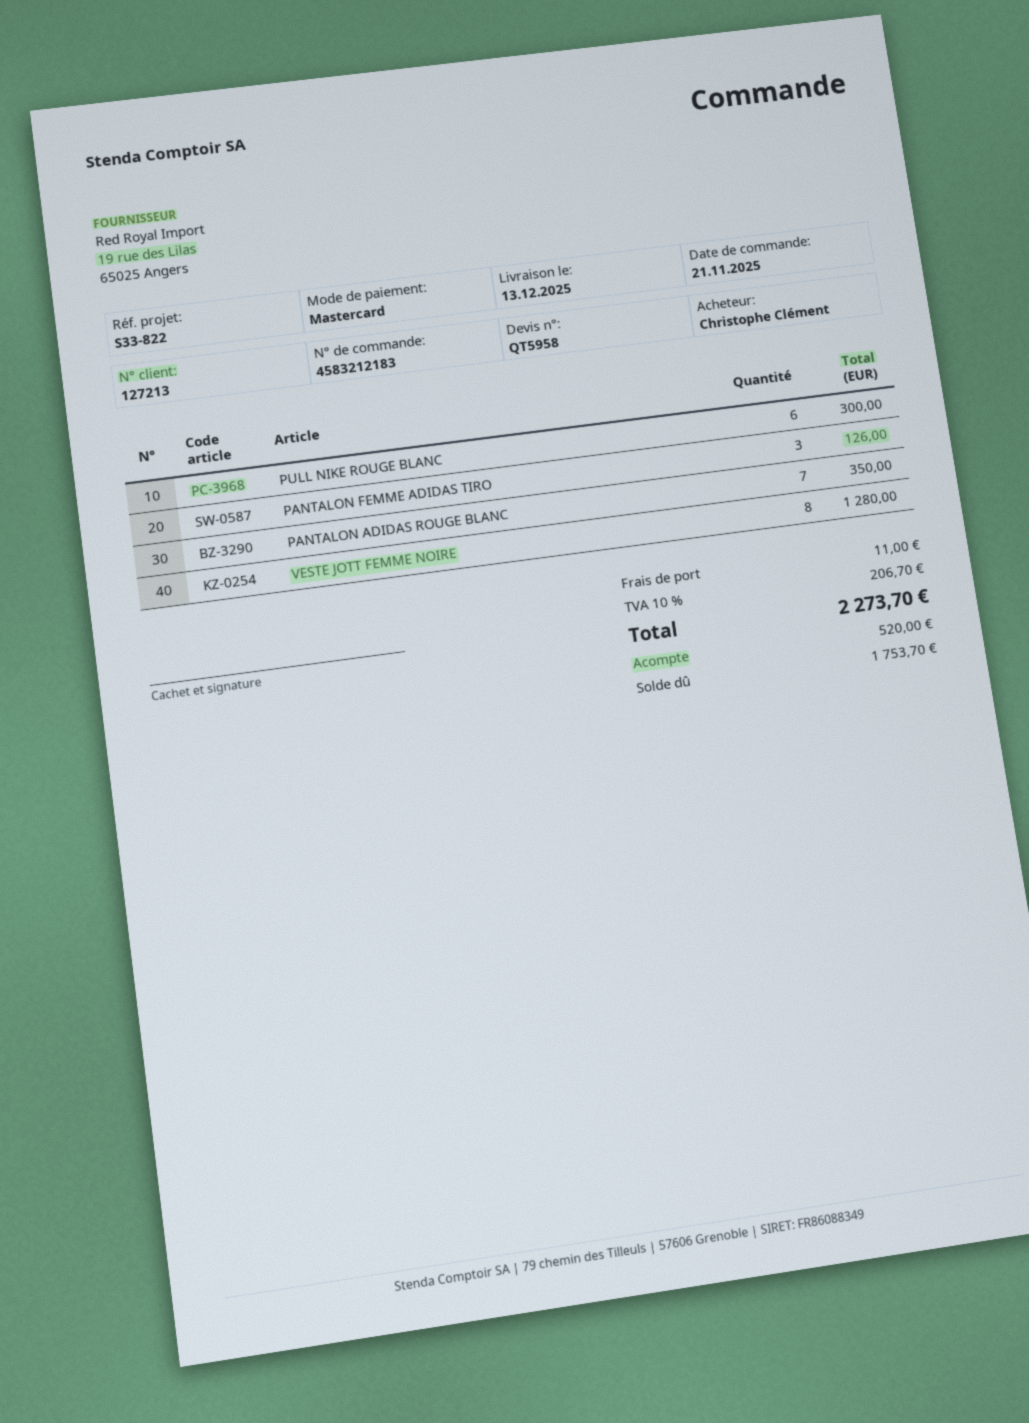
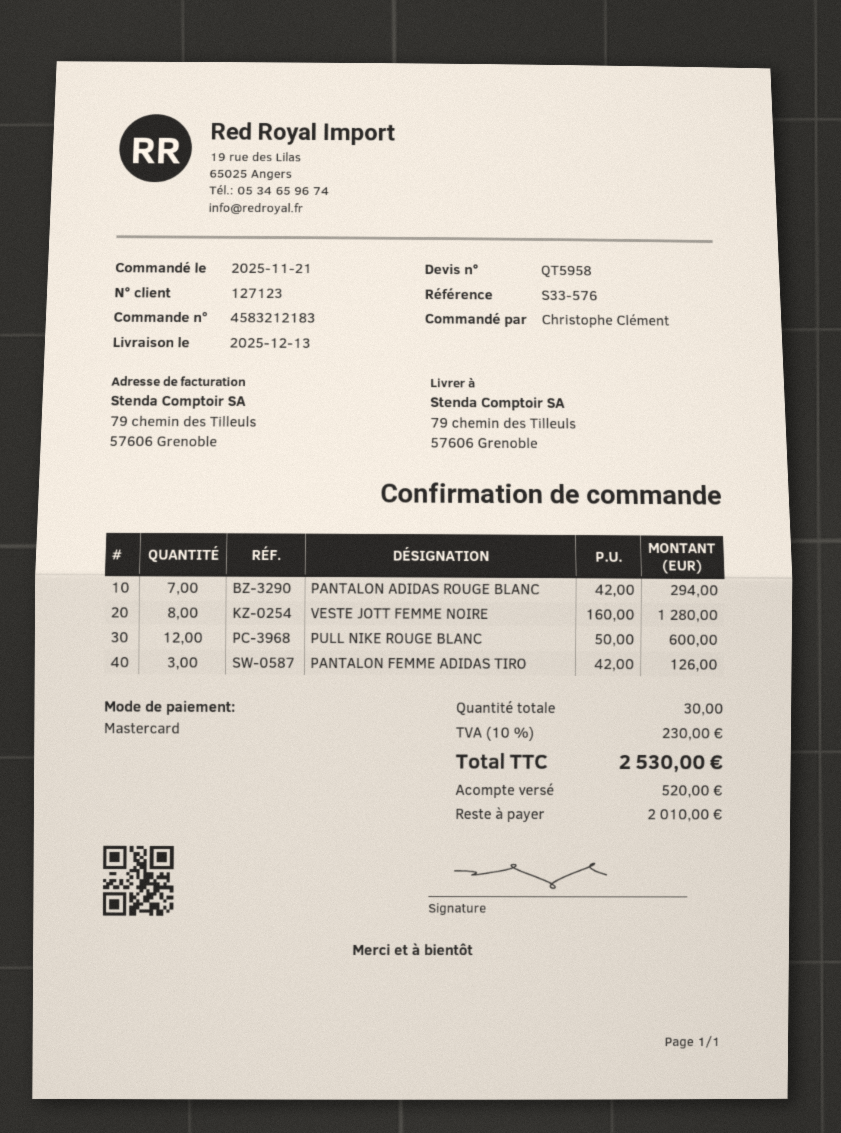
customer number: 127213 -> 127123
reference: S33-822 -> S33-576
PULL NIKE ROUGE BLANC: 6 for 300.00 -> 12 for 600.00
PANTALON ADIDAS ROUGE BLANC: 7 for 350.00 -> 7 for 294.00
shipping: 11.00 -> none
tax: 10% = 206.70 -> 10% = 230.00
total: 2273.70 -> 2530.00
balance: 1753.70 -> 2010.00

